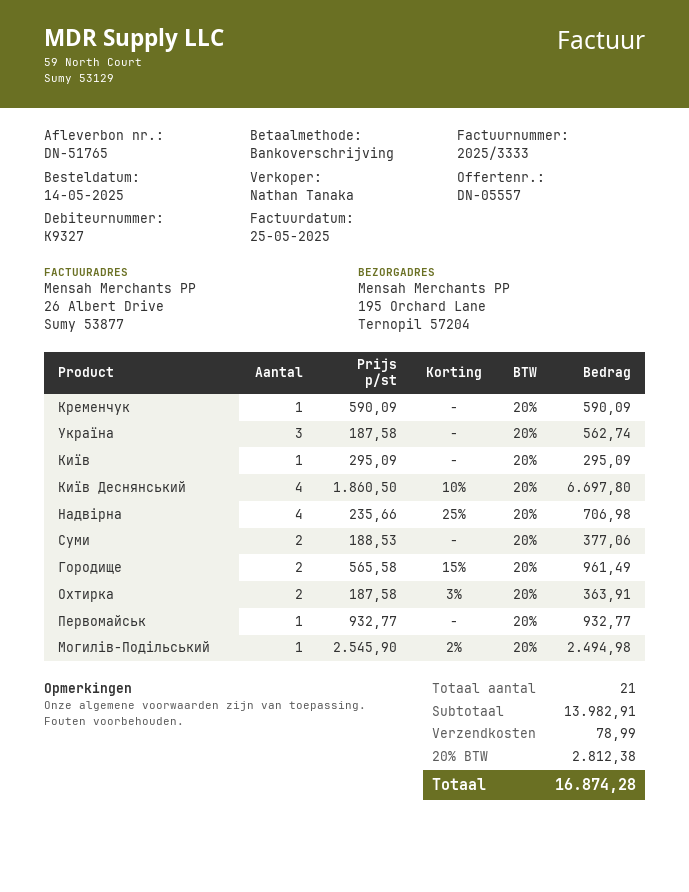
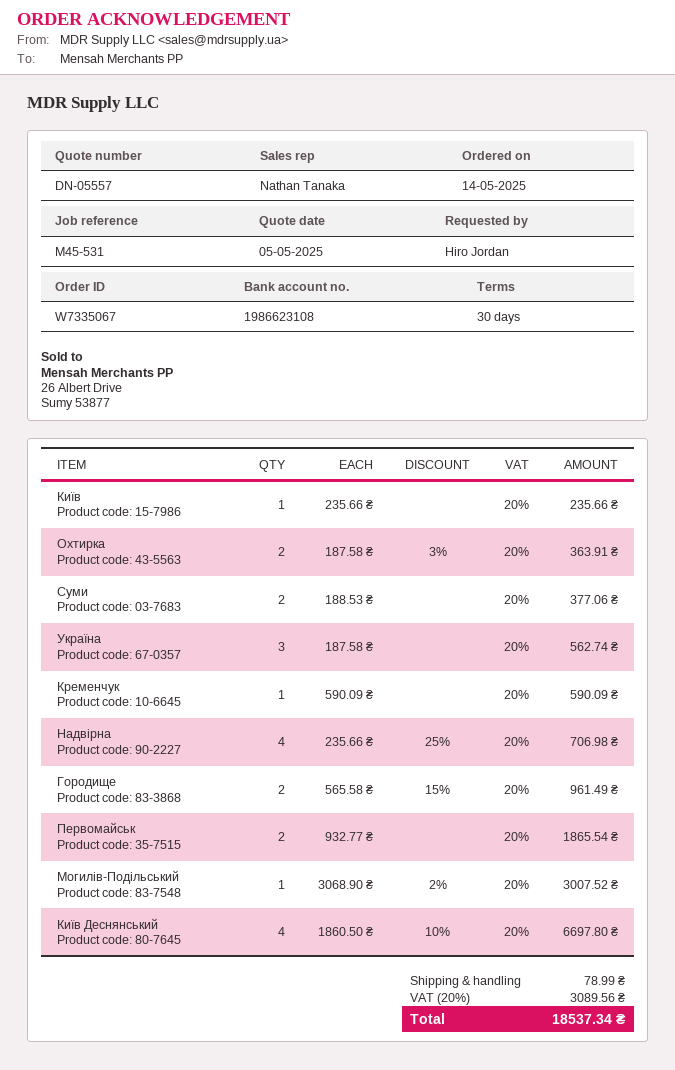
Київ: 1 x 295.09 = 295.09 -> 1 x 235.66 = 235.66
Первомайськ: 1 x 932.77 = 932.77 -> 2 x 932.77 = 1865.54
Могилів-Подільський: 1 x 2545.90 - 2% = 2494.98 -> 1 x 3068.90 - 2% = 3007.52
tax: 20% = 2812.38 -> 20% = 3089.56
total: 16874.28 -> 18537.34

